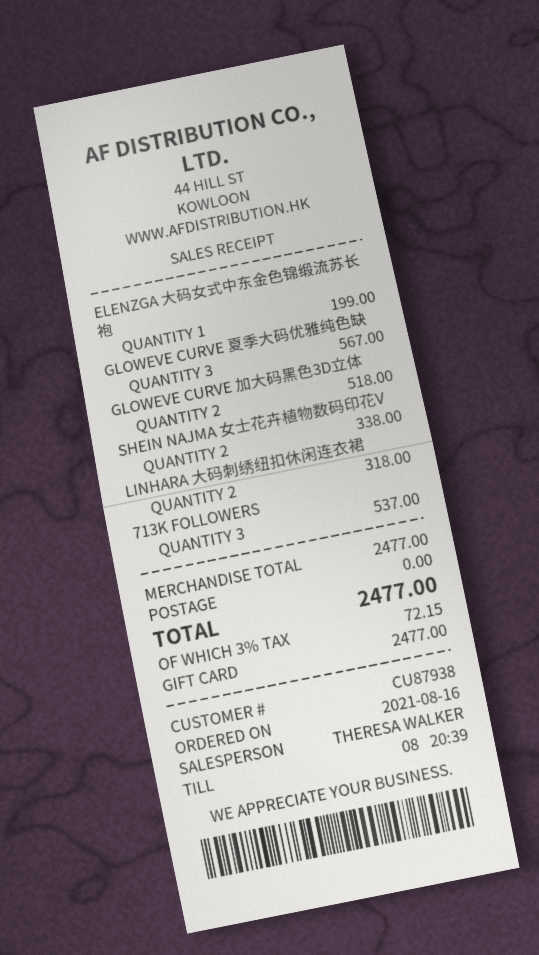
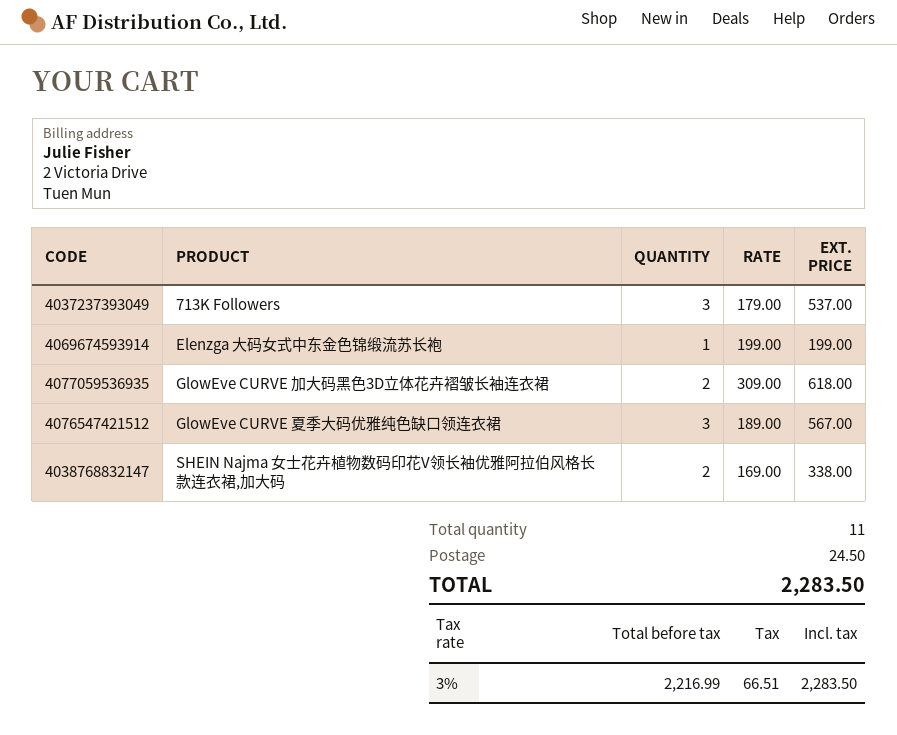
GLOWEVE CURVE 加大码黑色3D立体: 2 for 518.00 -> 2 for 618.00
LINHARA 大码刺绣纽扣休闲连衣裙: 2 for 318.00 -> none
shipping: 0.00 -> 24.50
tax: 3% = 72.15 -> 3% = 66.51
total: 2477.00 -> 2283.50

